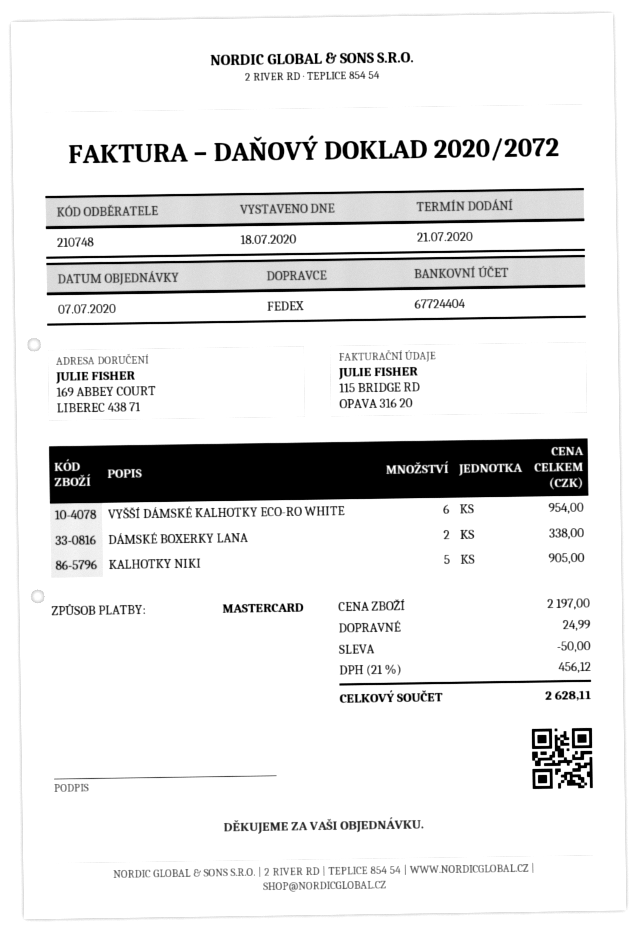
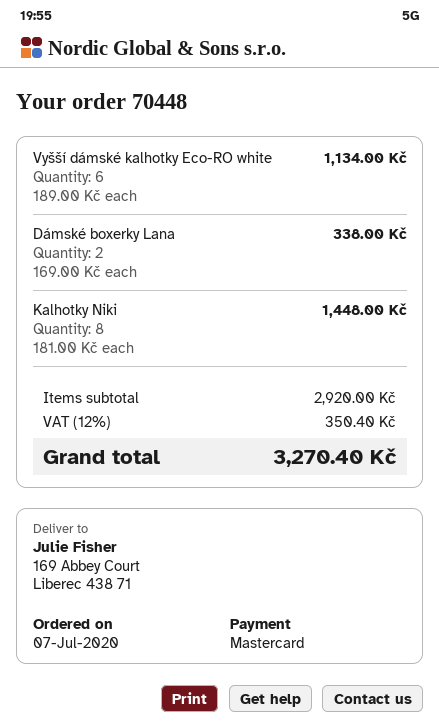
VYŠŠÍ DÁMSKÉ KALHOTKY ECO-RO WHITE: 6 for 954.00 -> 6 for 1134.00
KALHOTKY NIKI: 5 for 905.00 -> 8 for 1448.00
subtotal: 2197.00 -> 2920.00
discount: 50.00 -> none
shipping: 24.99 -> none
tax: 21% = 456.12 -> 12% = 350.40
total: 2628.11 -> 3270.40

